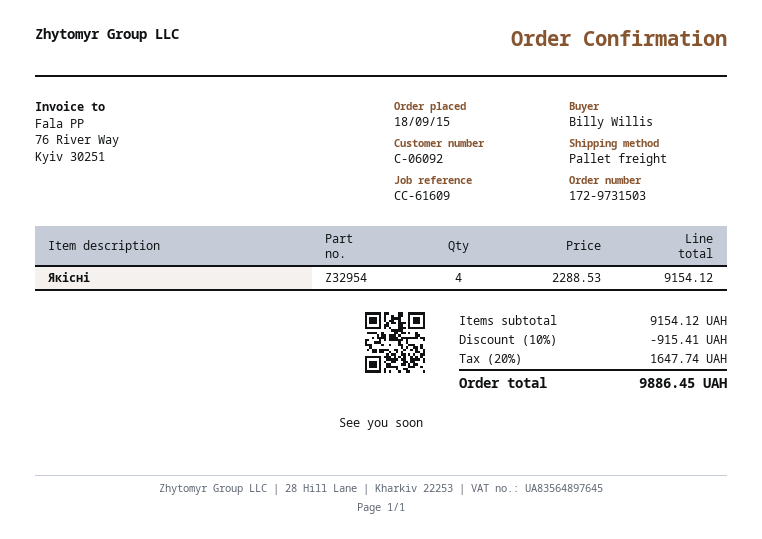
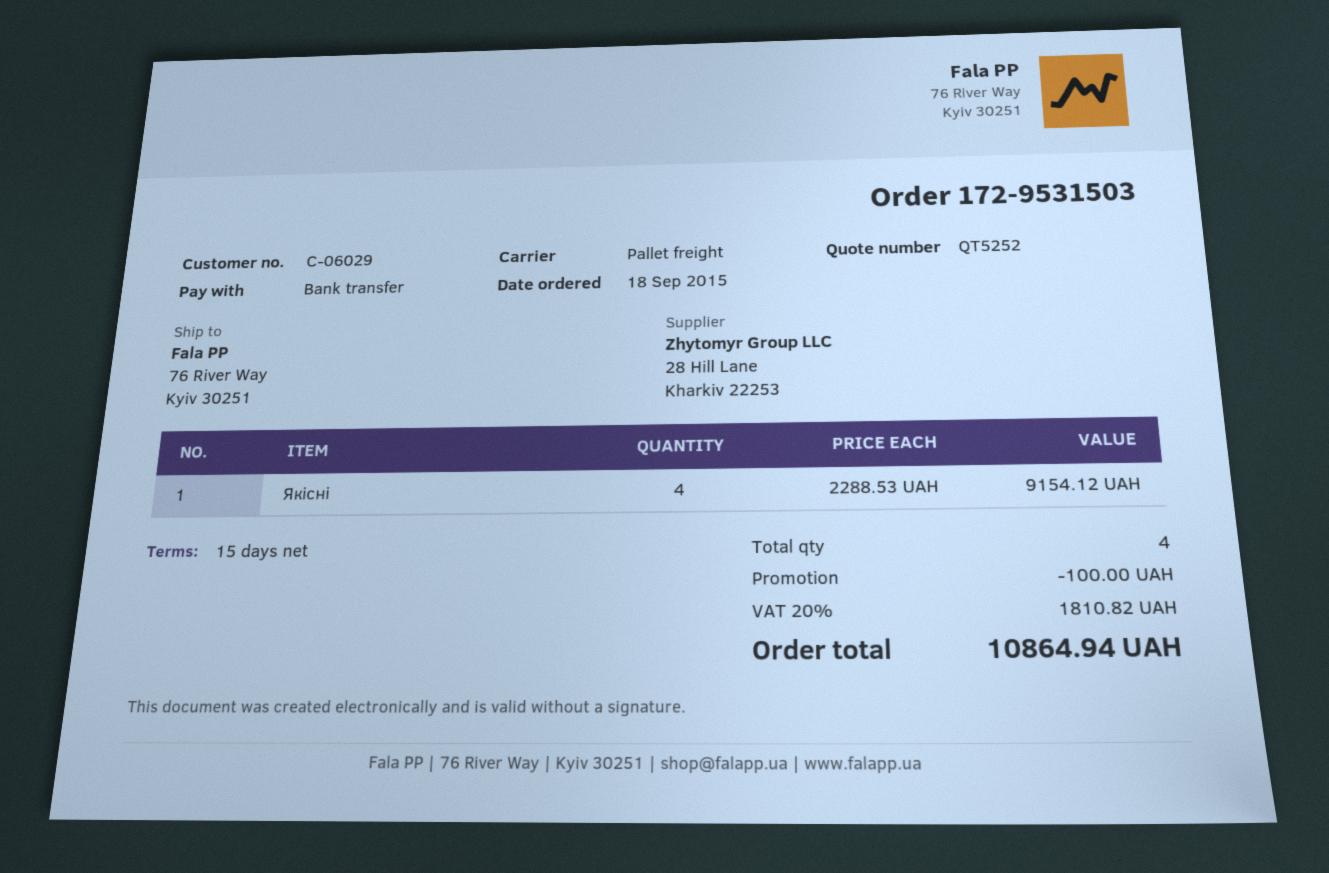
order number: 172-9731503 -> 172-9531503
customer number: C-06092 -> C-06029
discount: 915.41 -> 100.00
tax: 20% = 1647.74 -> 20% = 1810.82
total: 9886.45 -> 10864.94

